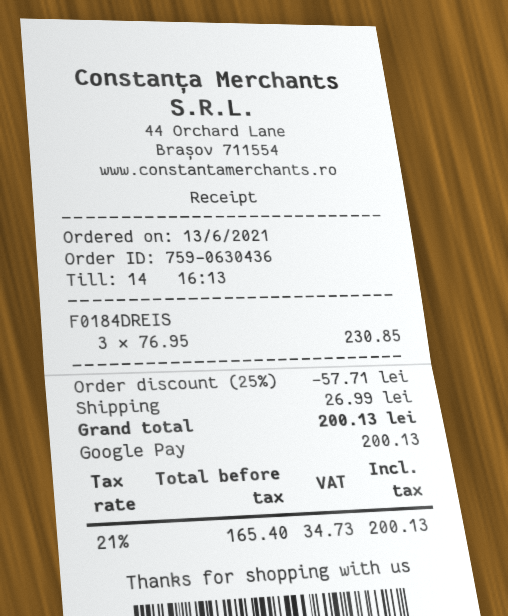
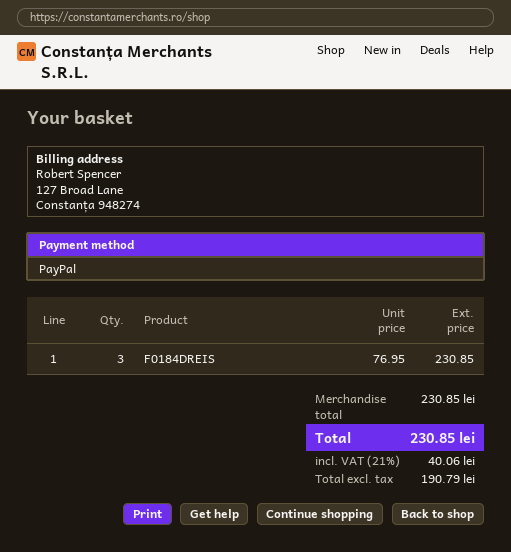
payment method: Google Pay -> PayPal
discount: 25% = 57.71 -> none
shipping: 26.99 -> none
net: 165.40 -> 190.79
tax: 21% = 34.73 -> 21% = 40.06
total: 200.13 -> 230.85

